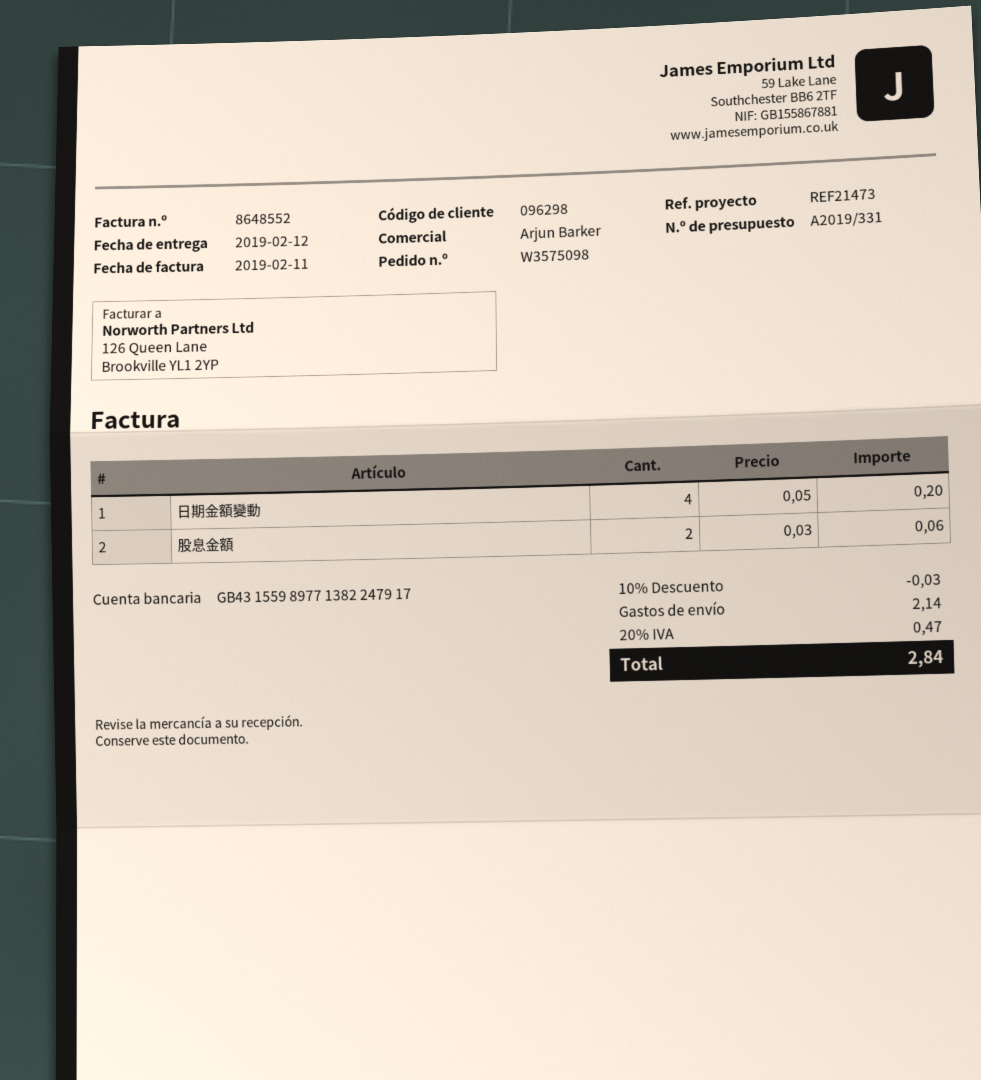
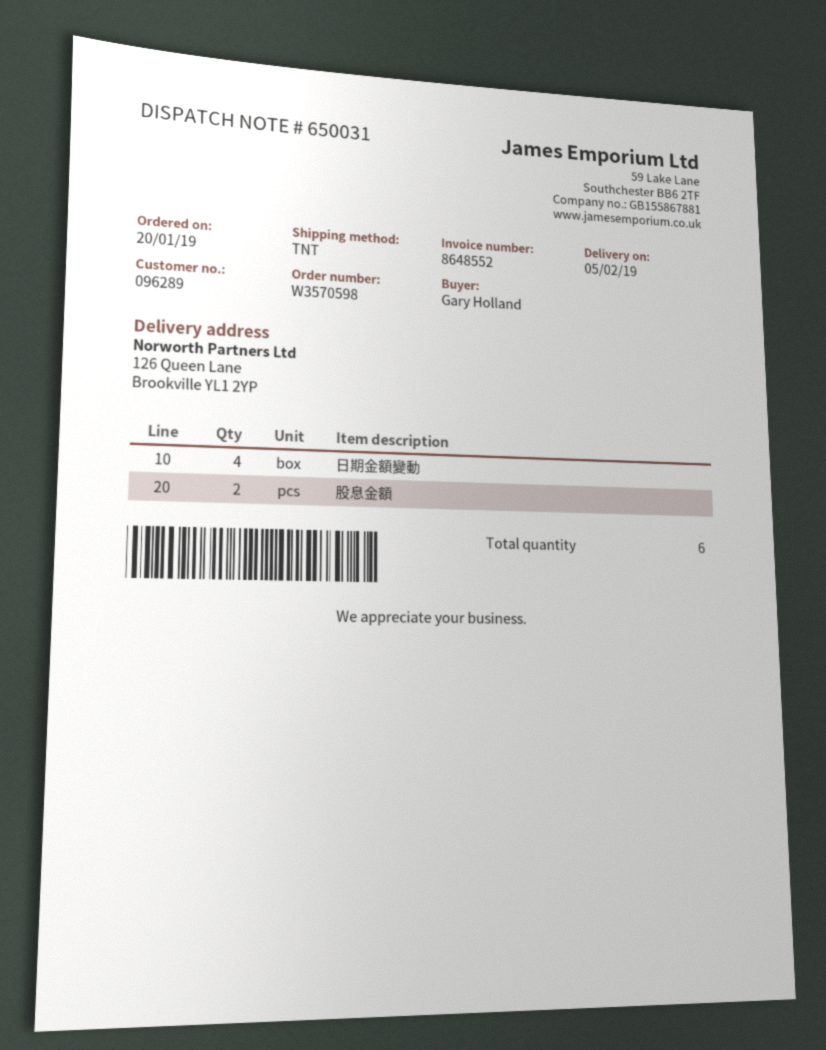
order number: W3575098 -> W3570598
delivery date: 2019-02-12 -> 2019-02-05
customer number: 096298 -> 096289

